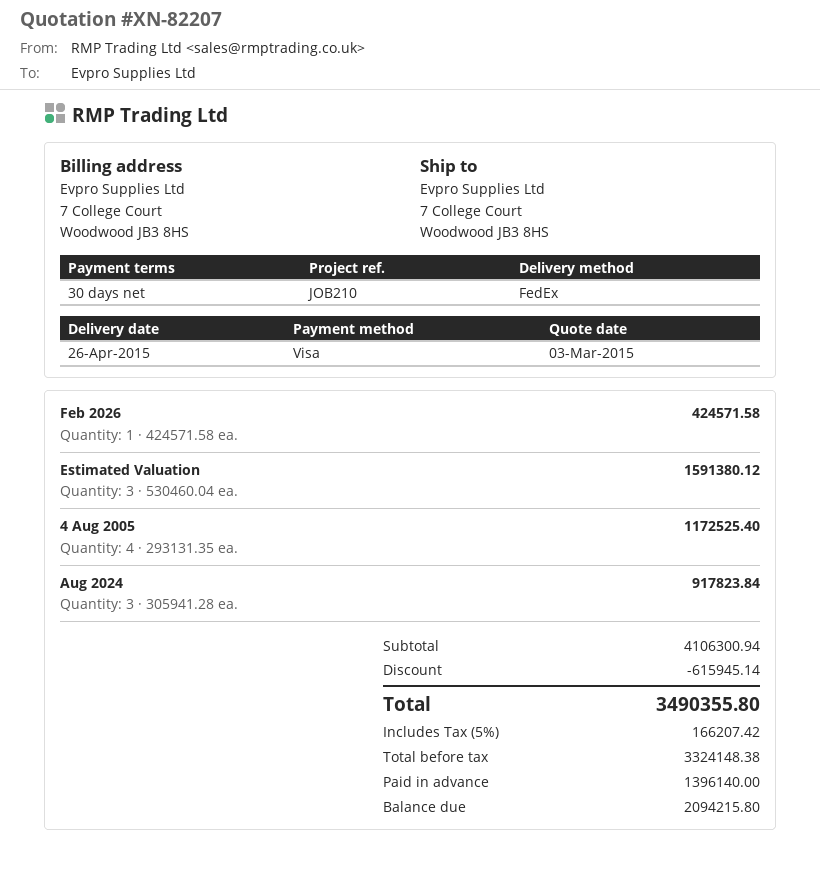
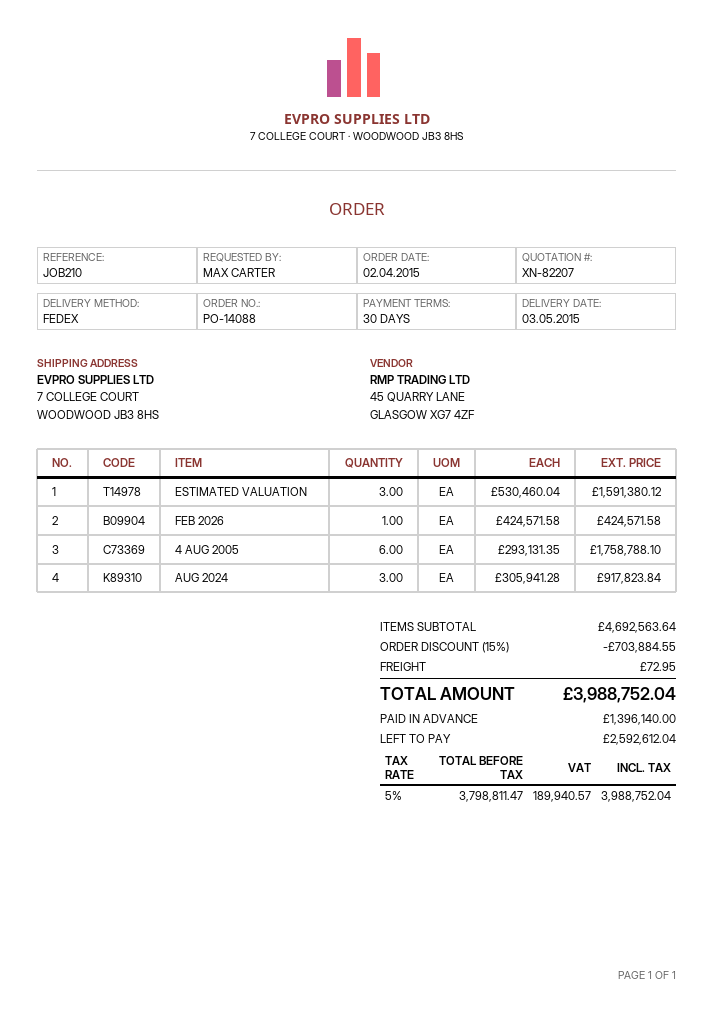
delivery date: 2015-04-26 -> 2015-05-03
4 Aug 2005: 4 x 293131.35 = 1172525.40 -> 6 x 293131.35 = 1758788.10
subtotal: 4106300.94 -> 4692563.64
discount: 615945.14 -> 703884.55
shipping: none -> 72.95
net: 3324148.38 -> 3798811.47
tax: 5% = 166207.42 -> 5% = 189940.57
total: 3490355.80 -> 3988752.04
balance: 2094215.80 -> 2592612.04

